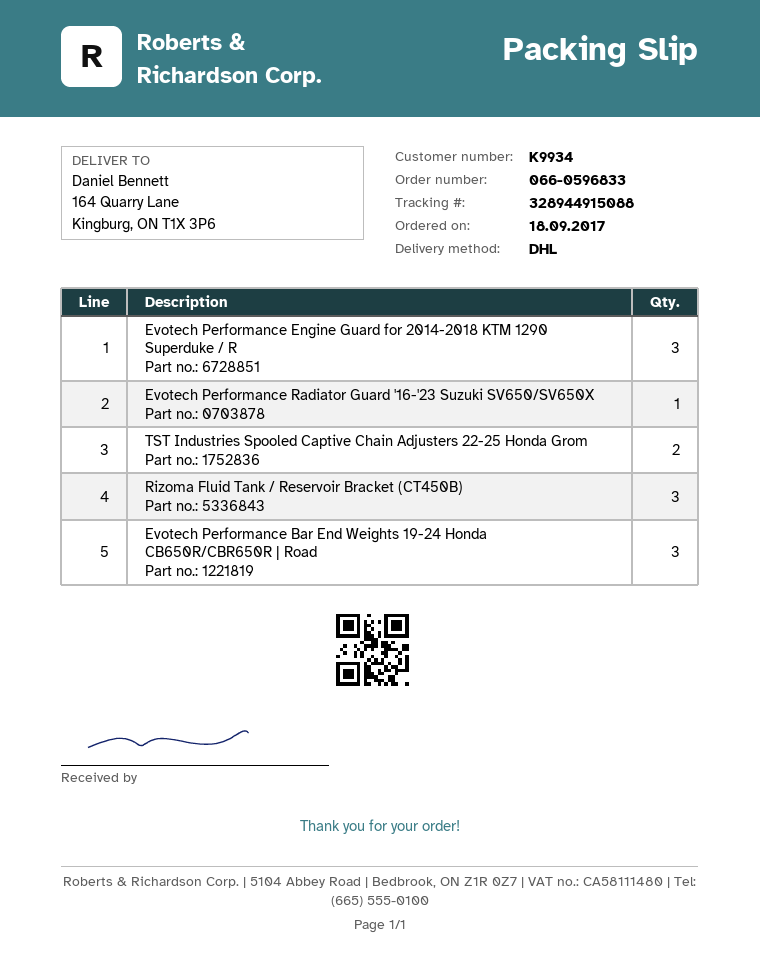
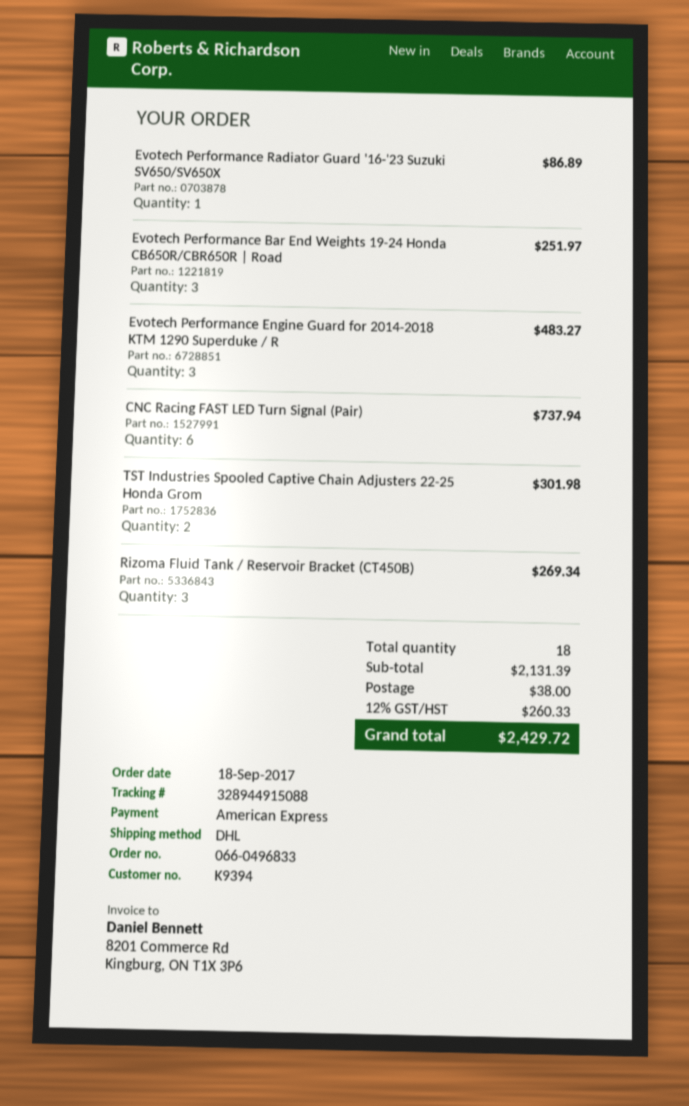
order number: 066-0596833 -> 066-0496833
customer number: K9934 -> K9394
CNC Racing FAST LED Turn Signal (Pair): none -> 6

